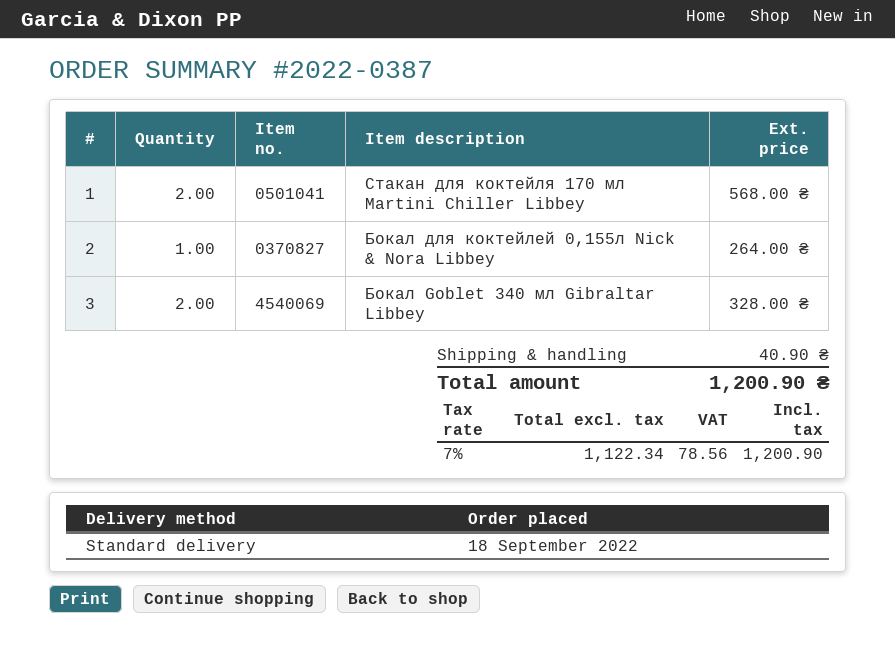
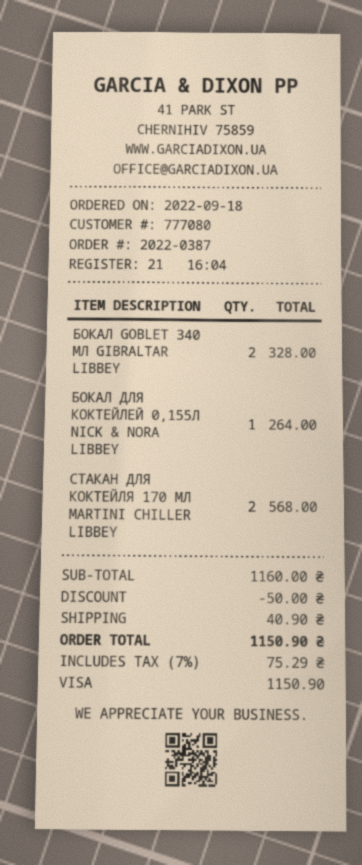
discount: none -> 50.00
tax: 7% = 78.56 -> 7% = 75.29
total: 1200.90 -> 1150.90

